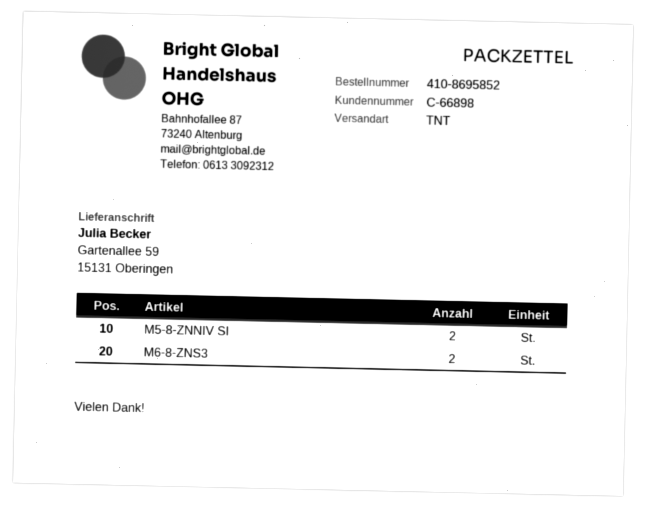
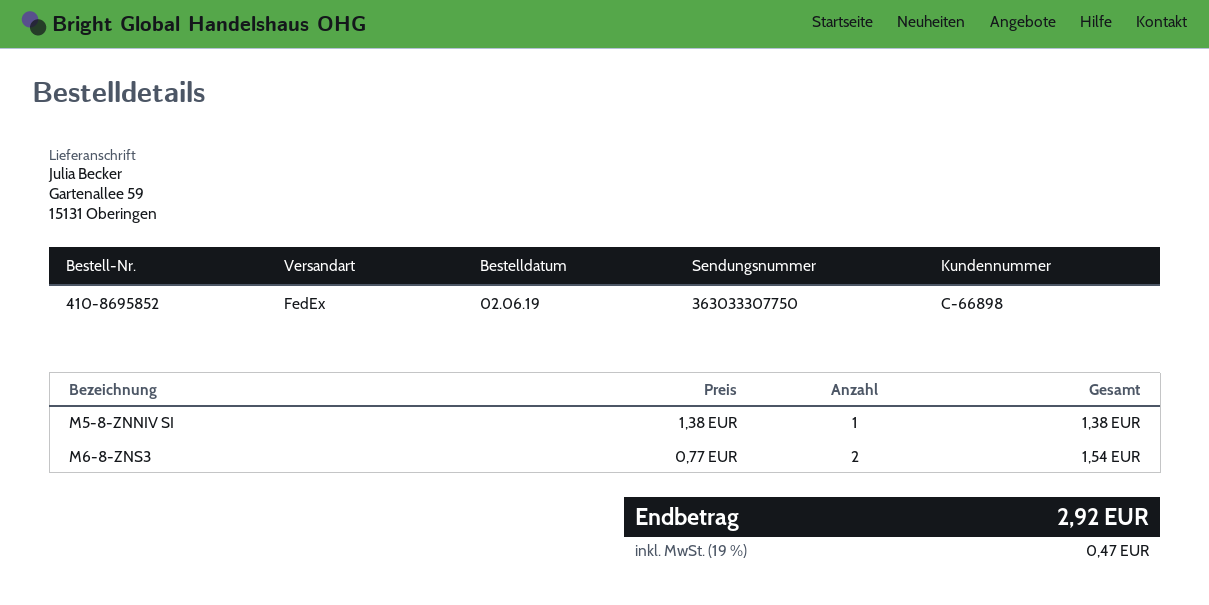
shipping method: TNT -> FedEx
M5-8-ZNNIV SI: 2 -> 1

